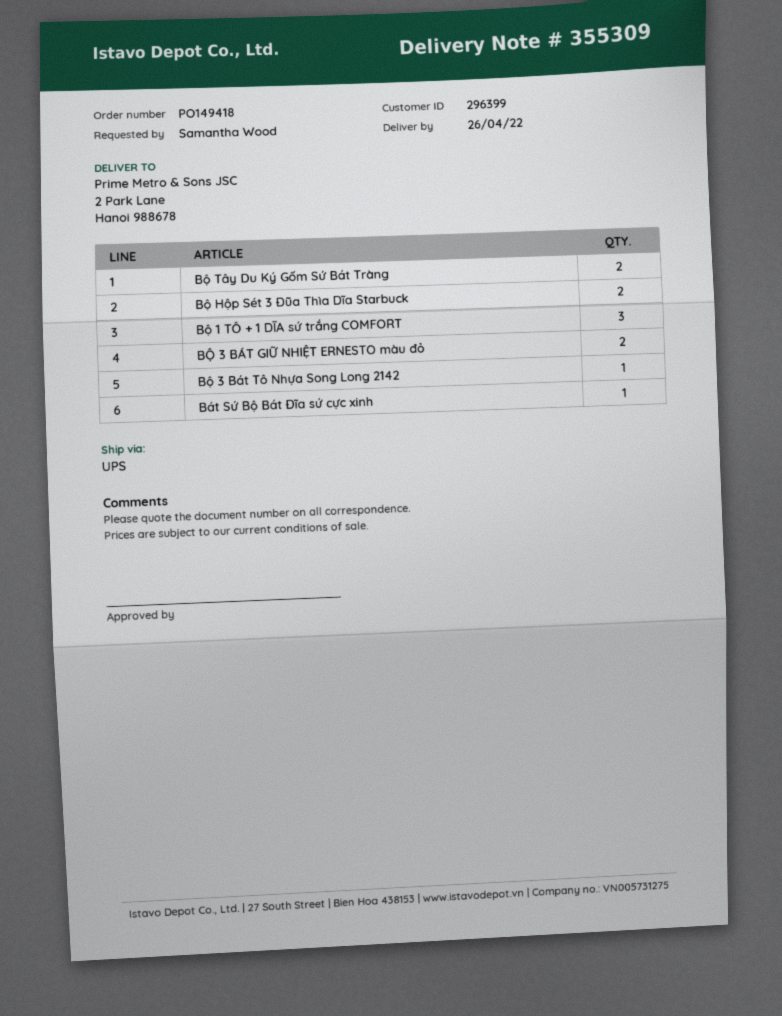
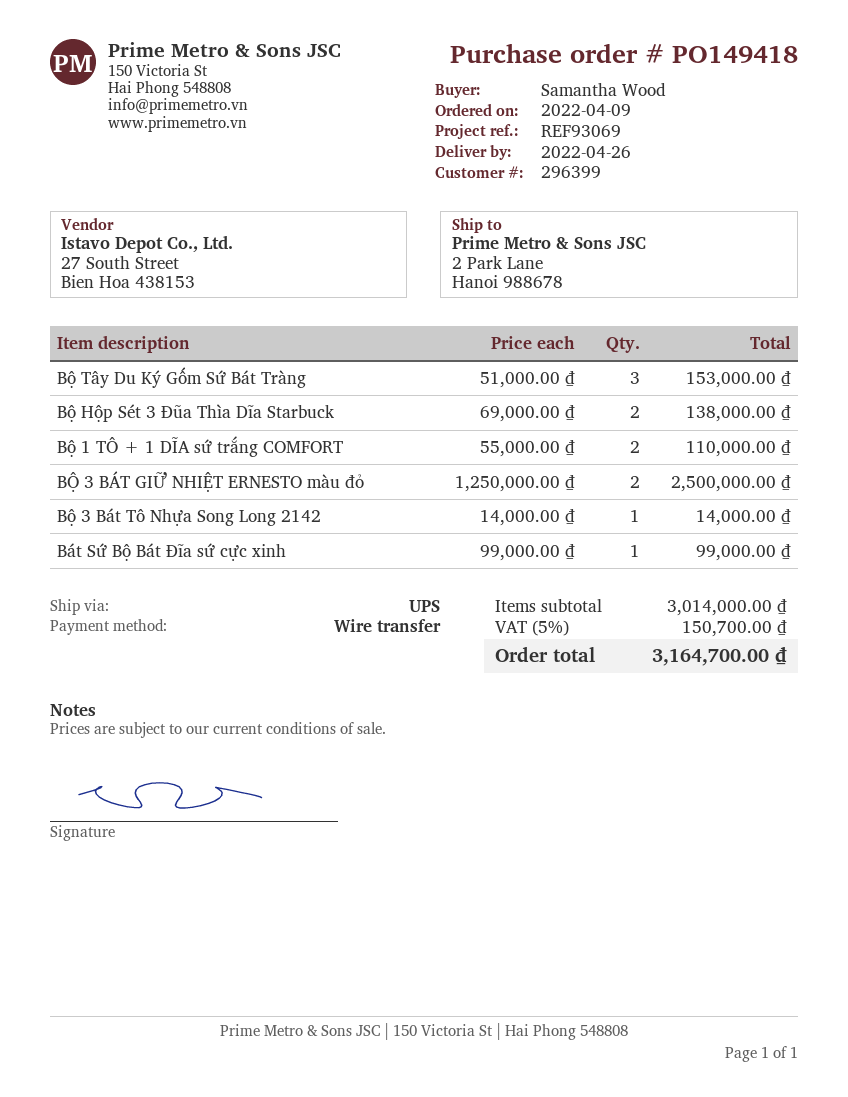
Bộ Tây Du Ký Gốm Sứ Bát Tràng: 2 -> 3
Bộ 1 TÔ + 1 DĨA sứ trắng COMFORT: 3 -> 2

